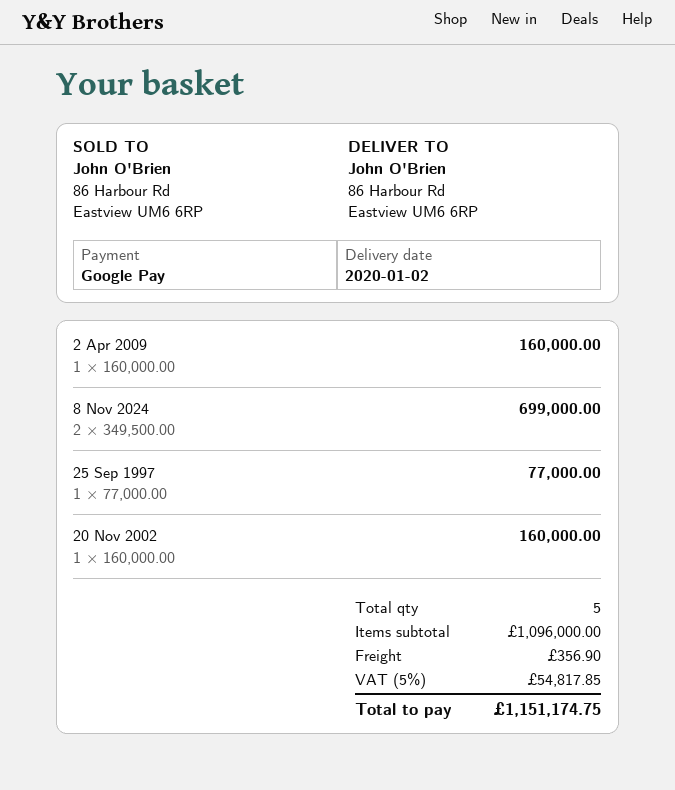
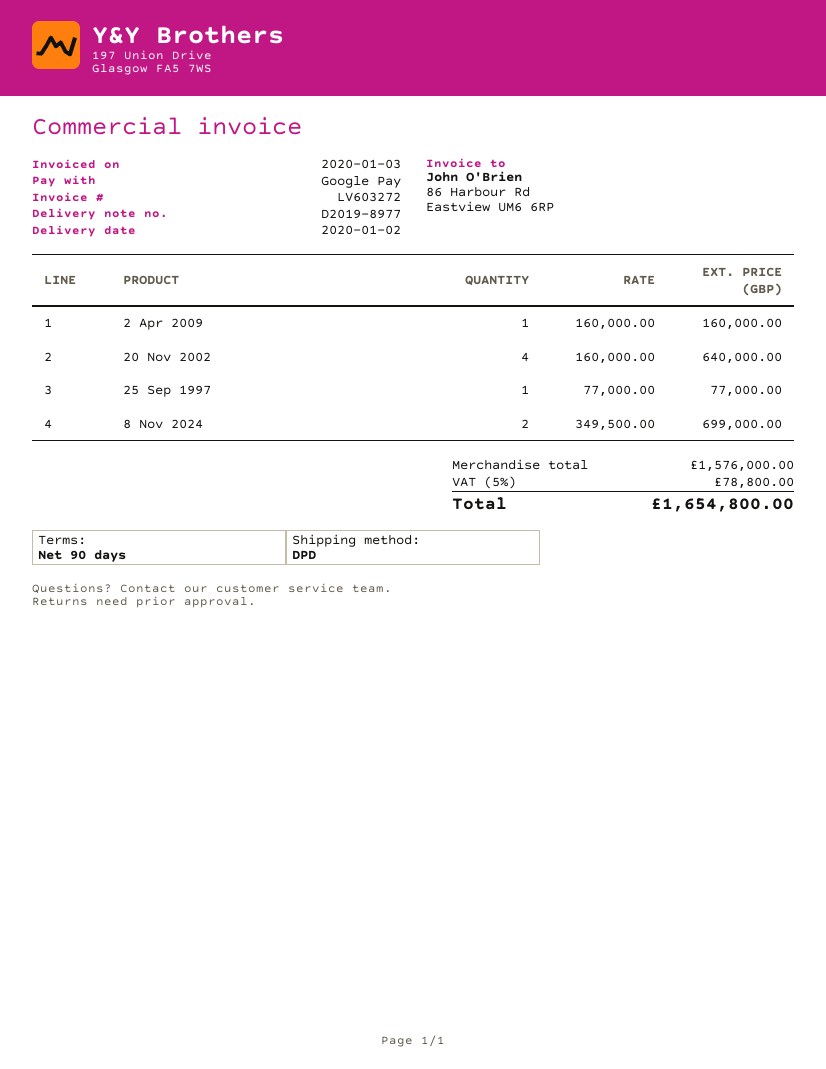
20 Nov 2002: 1 x 160000.00 = 160000.00 -> 4 x 160000.00 = 640000.00
subtotal: 1096000.00 -> 1576000.00
shipping: 356.90 -> none
tax: 5% = 54817.85 -> 5% = 78800.00
total: 1151174.75 -> 1654800.00

